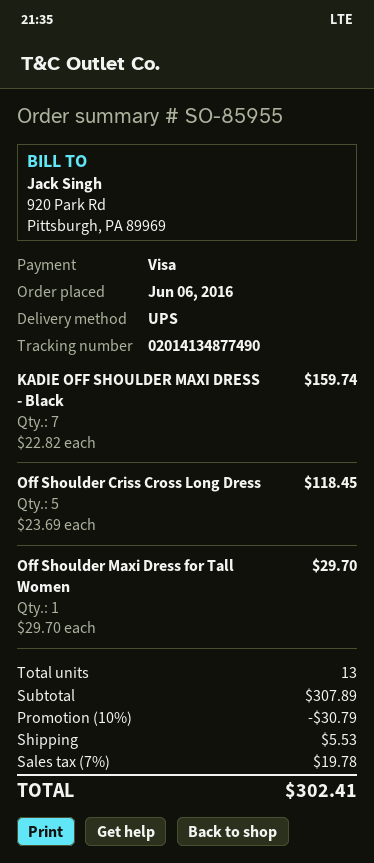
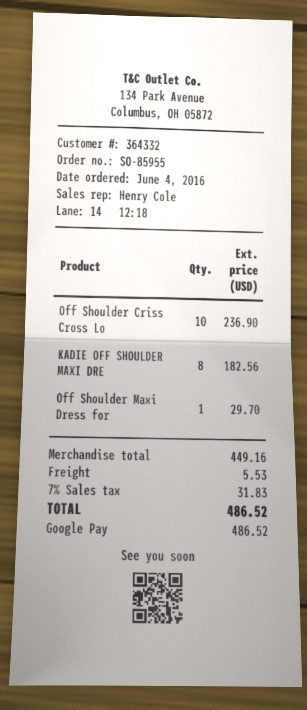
order date: 2016-06-06 -> 2016-06-04
payment method: Visa -> Google Pay
KADIE OFF SHOULDER MAXI DRESS - Black: 7 for 159.74 -> 8 for 182.56
Off Shoulder Criss Cross Long Dress: 5 for 118.45 -> 10 for 236.90
subtotal: 307.89 -> 449.16
discount: 10% = 30.79 -> none
tax: 7% = 19.78 -> 7% = 31.83
total: 302.41 -> 486.52

